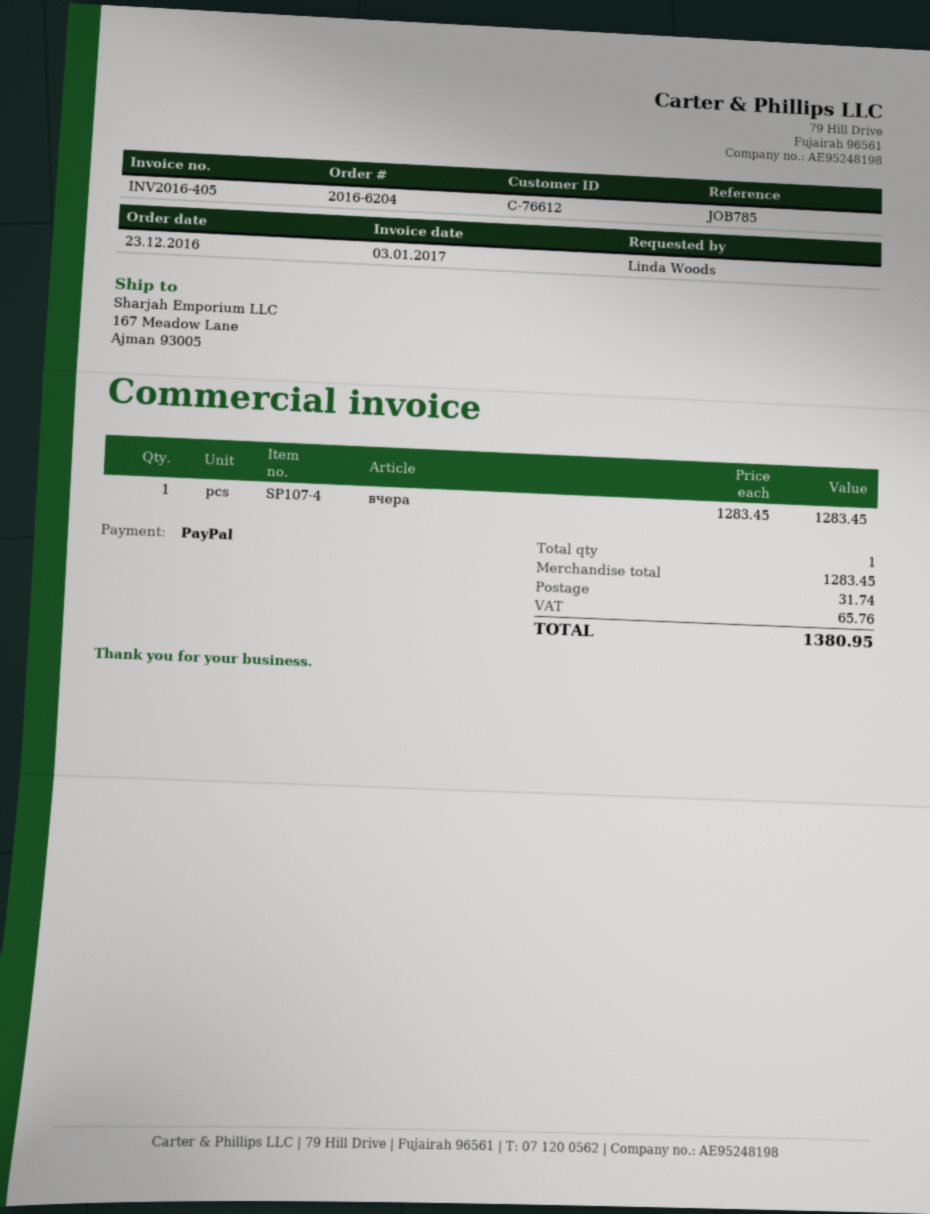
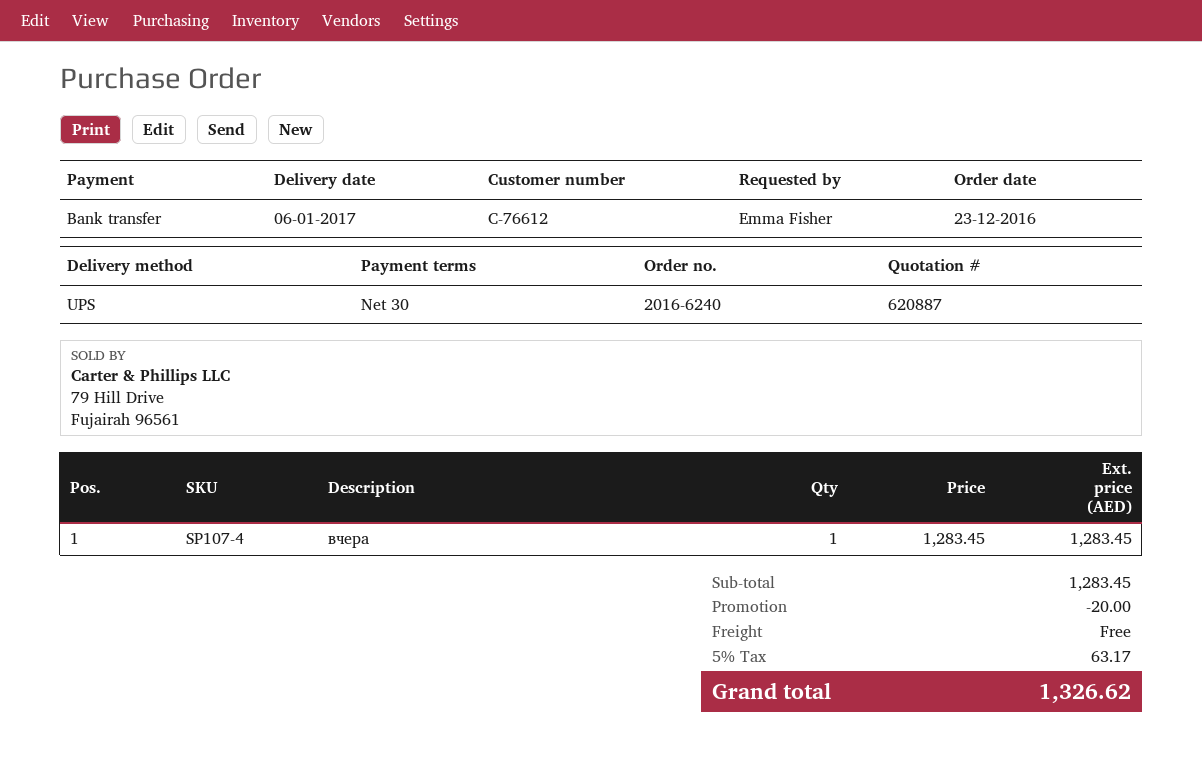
order number: 2016-6204 -> 2016-6240
ordered by: Linda Woods -> Emma Fisher
payment method: PayPal -> bank transfer
discount: none -> 20.00
shipping: 31.74 -> 0.00
tax: 65.76 -> 63.17
total: 1380.95 -> 1326.62

